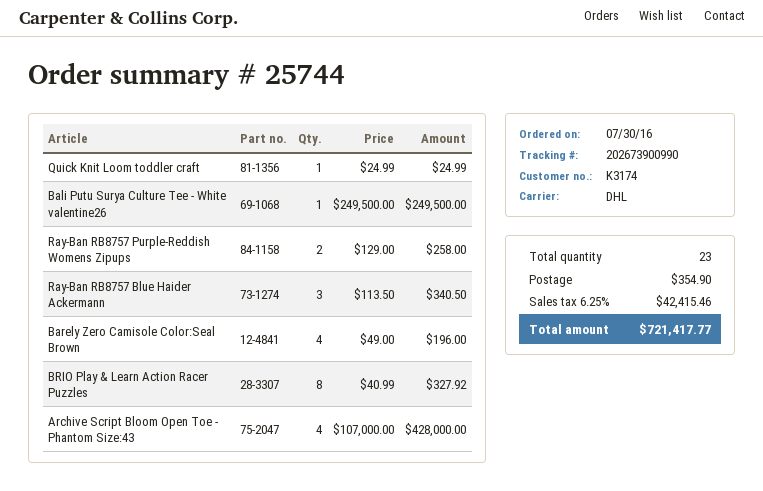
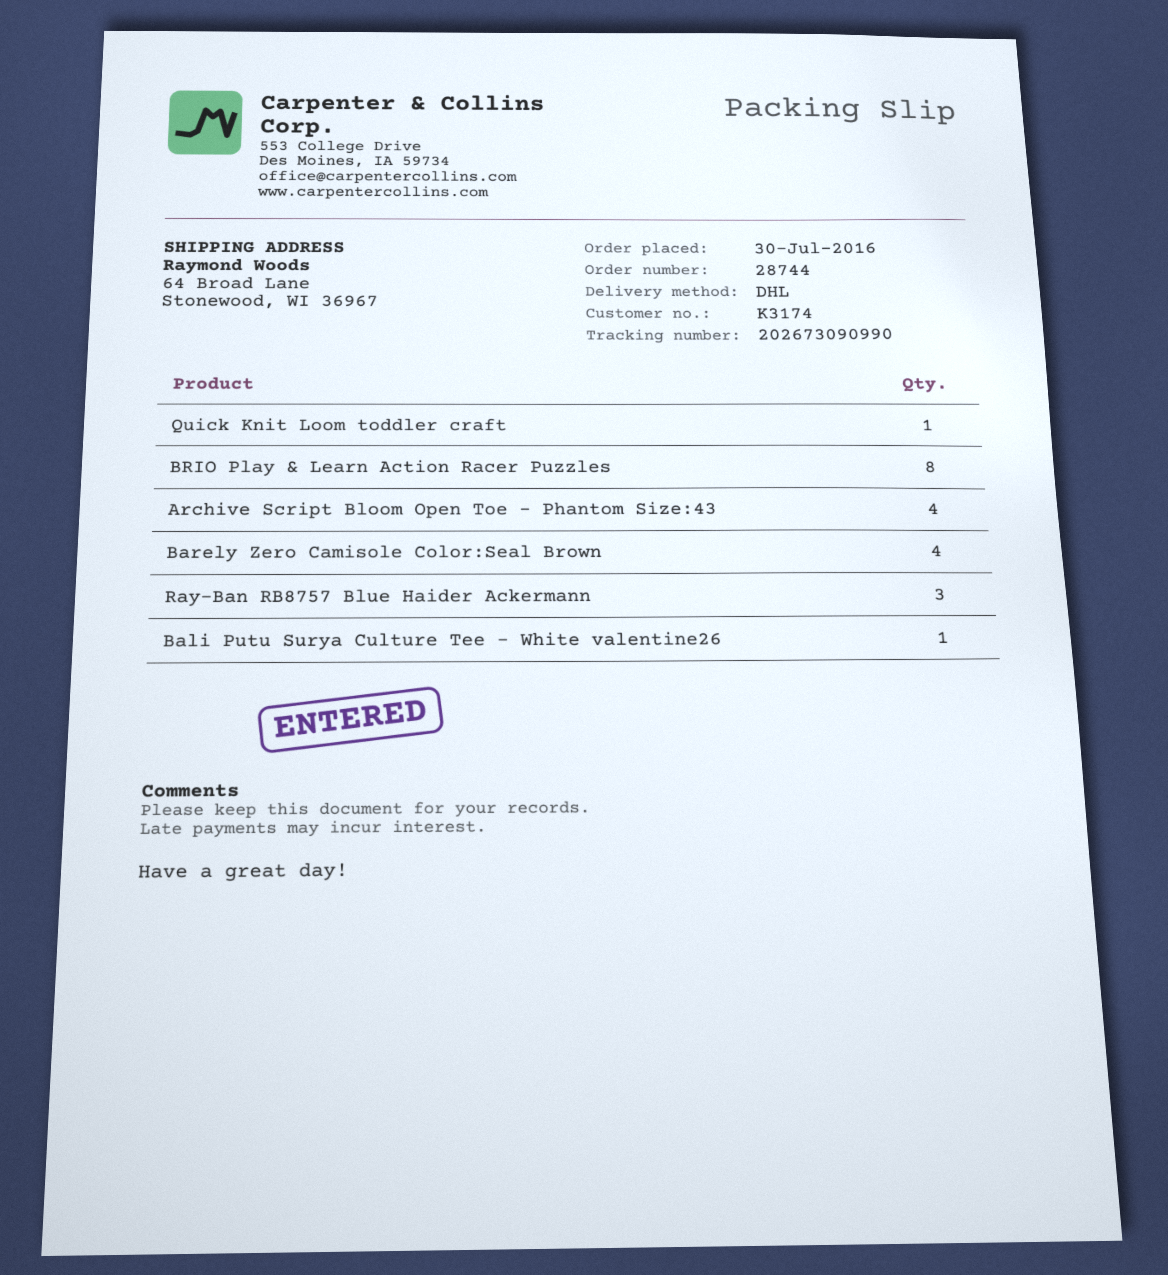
order number: 25744 -> 28744
tracking number: 202673900990 -> 202673090990
Ray-Ban RB8757 Purple-Reddish Womens Zipups: 2 -> none

